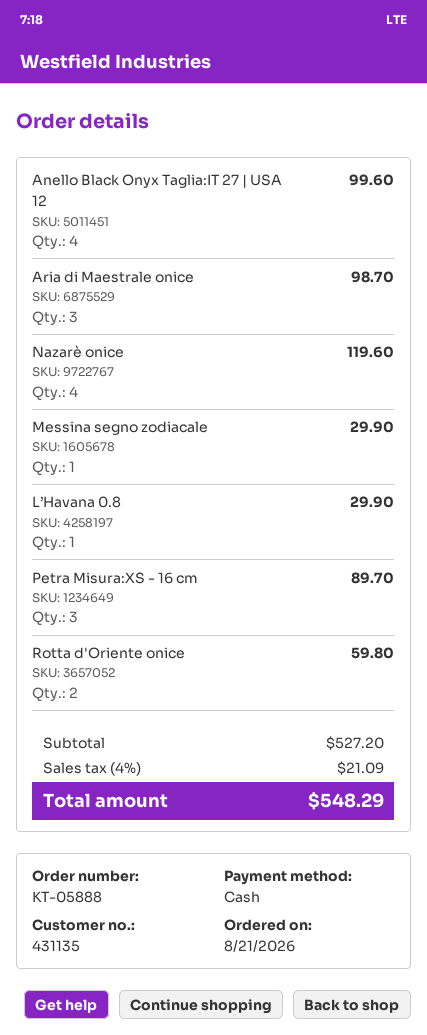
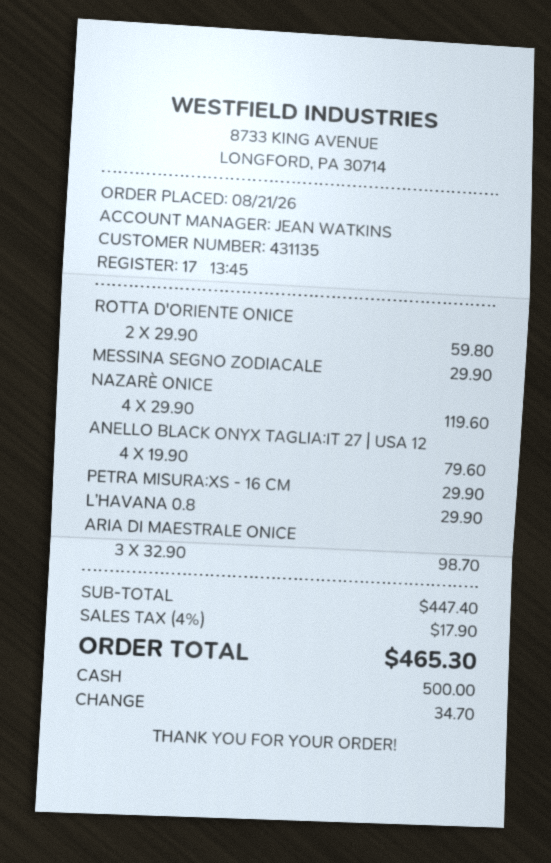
Anello Black Onyx Taglia:IT 27 | USA 12: 4 for 99.60 -> 4 for 79.60
Petra Misura:XS - 16 cm: 3 for 89.70 -> 1 for 29.90
subtotal: 527.20 -> 447.40
tax: 4% = 21.09 -> 4% = 17.90
total: 548.29 -> 465.30

